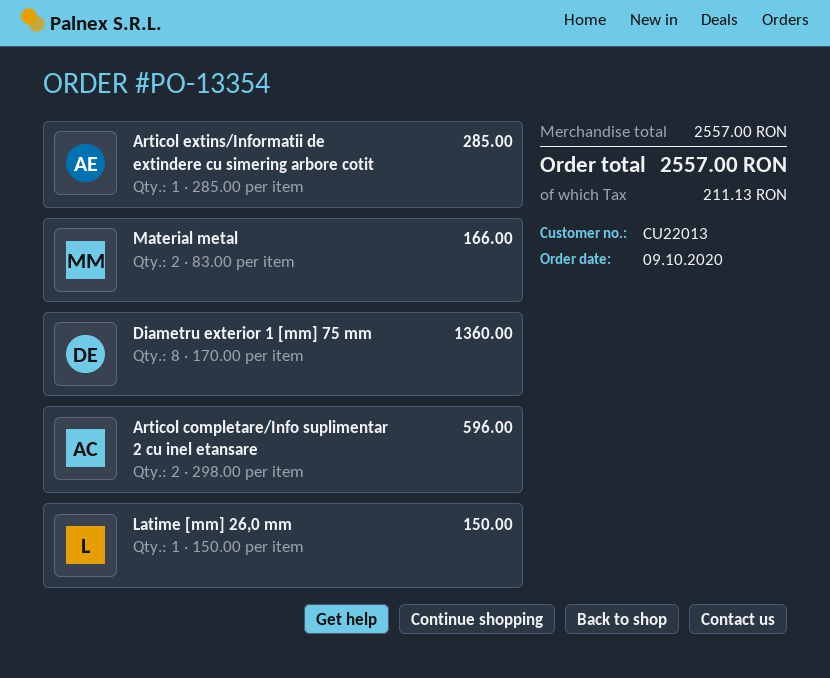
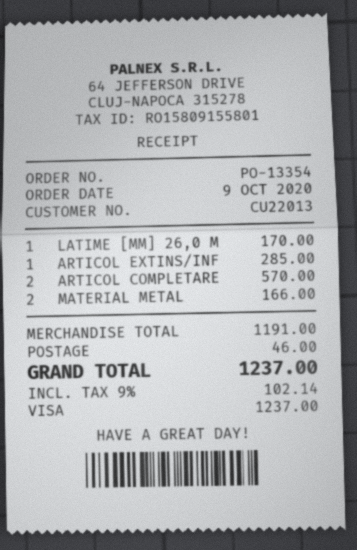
Diametru exterior 1 [mm] 75 mm: 8 for 1360.00 -> none
Articol completare/Info suplimentar 2 cu inel etansare: 2 for 596.00 -> 2 for 570.00
Latime [mm] 26,0 mm: 1 for 150.00 -> 1 for 170.00
subtotal: 2557.00 -> 1191.00
shipping: none -> 46.00
tax: 211.13 -> 102.14
total: 2557.00 -> 1237.00

